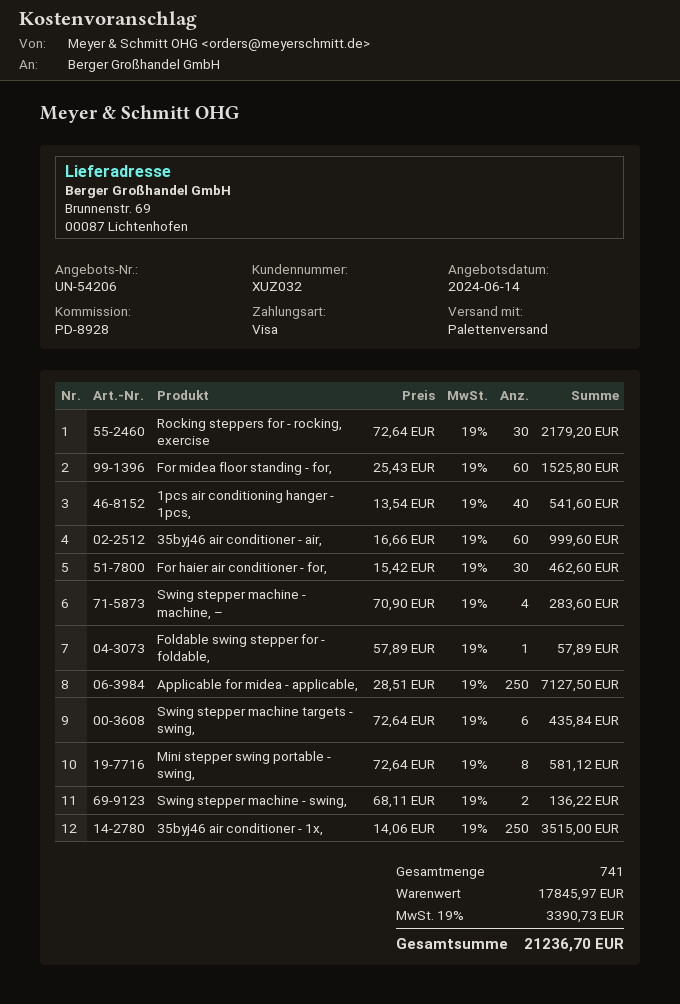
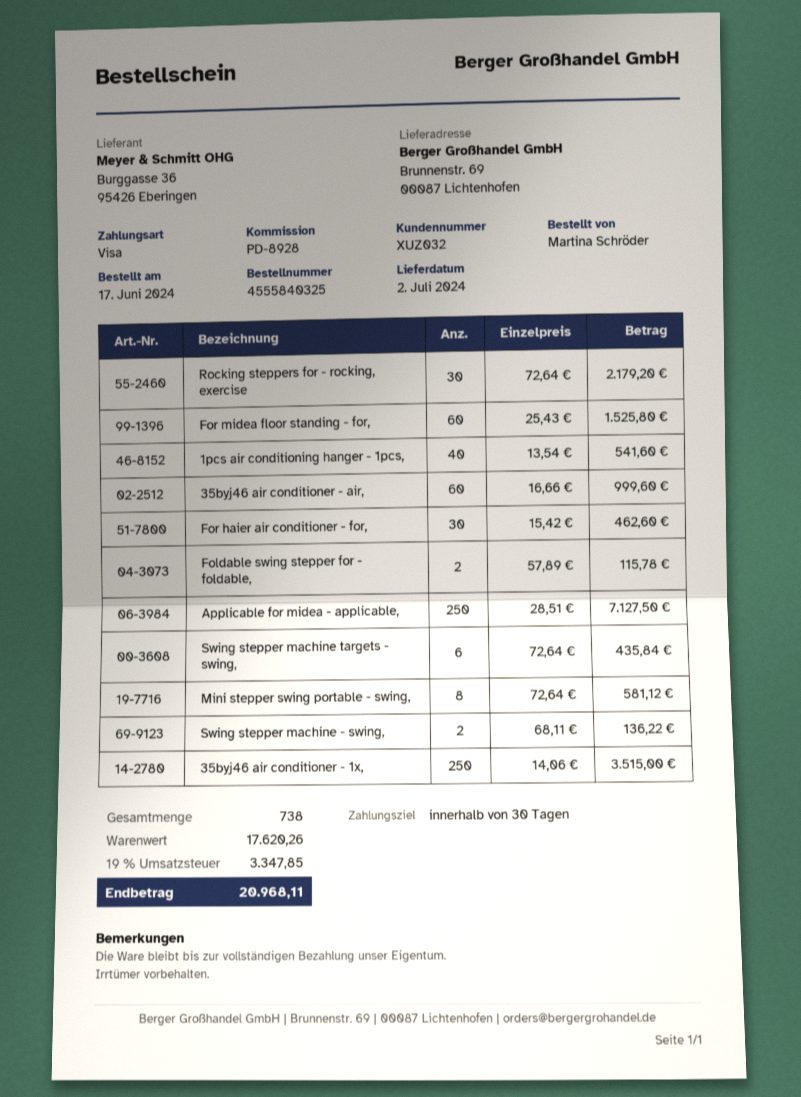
Swing stepper machine - machine, –: 4 x 70.90 = 283.60 -> none
Foldable swing stepper for - foldable,: 1 x 57.89 = 57.89 -> 2 x 57.89 = 115.78
total quantity: 741 -> 738
subtotal: 17845.97 -> 17620.26
tax: 19% = 3390.73 -> 19% = 3347.85
total: 21236.70 -> 20968.11

